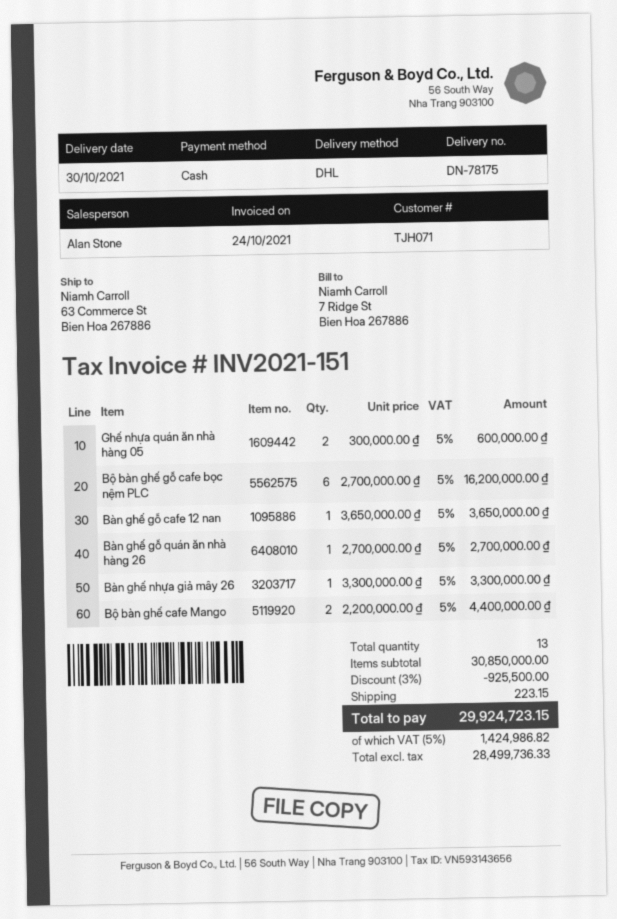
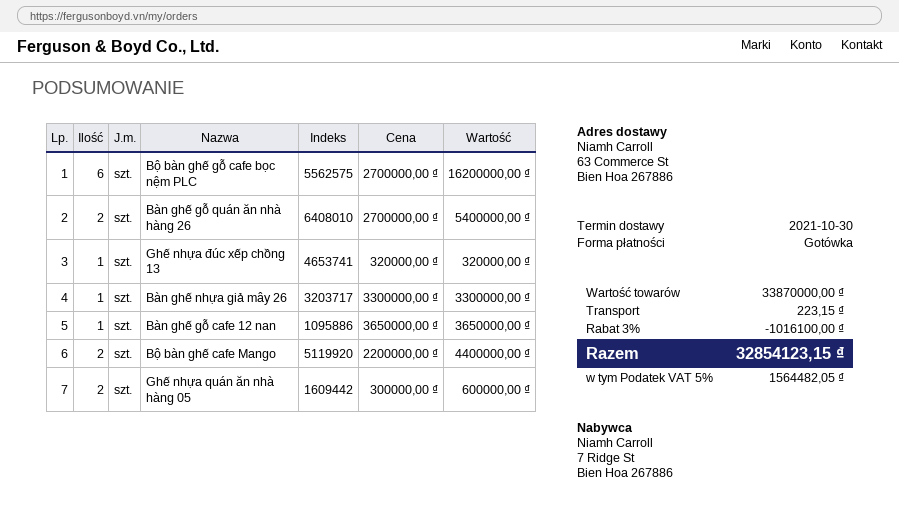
Bàn ghế gỗ quán ăn nhà hàng 26: 1 x 2700000.00 = 2700000.00 -> 2 x 2700000.00 = 5400000.00
Ghế nhựa đúc xếp chồng 13: none -> 1 x 320000.00 = 320000.00
subtotal: 30850000.00 -> 33870000.00
discount: 3% = 925500.00 -> 3% = 1016100.00
tax: 5% = 1424986.82 -> 5% = 1564482.05
total: 29924723.15 -> 32854123.15

